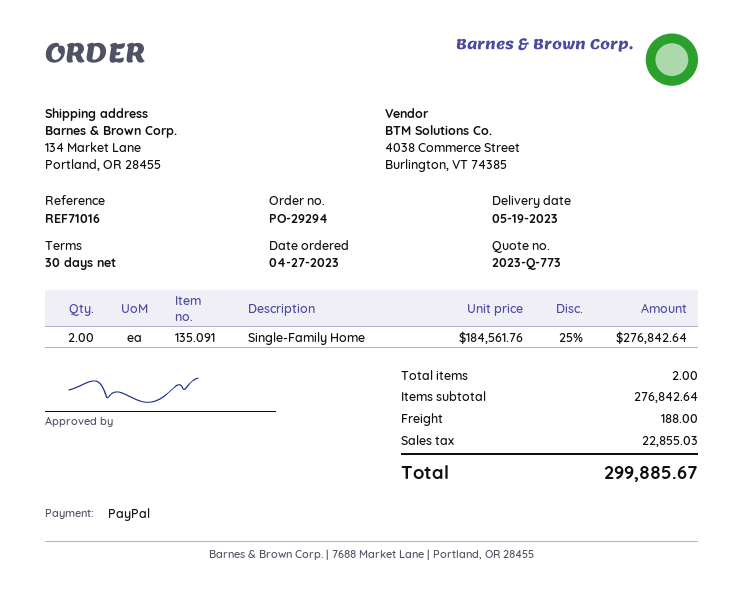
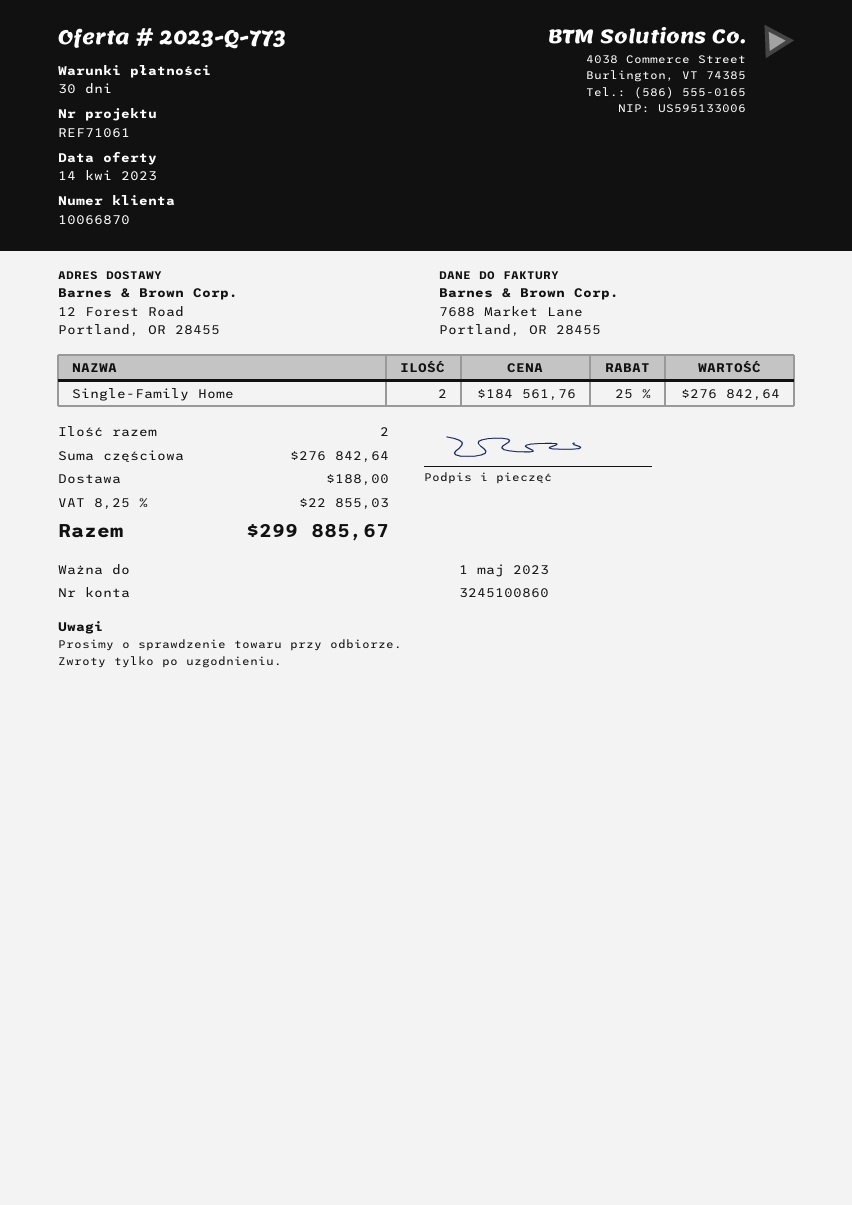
reference: REF71016 -> REF71061
ship to: 134 Market Lane, Portland, OR 28455 -> 12 Forest Road, Portland, OR 28455

